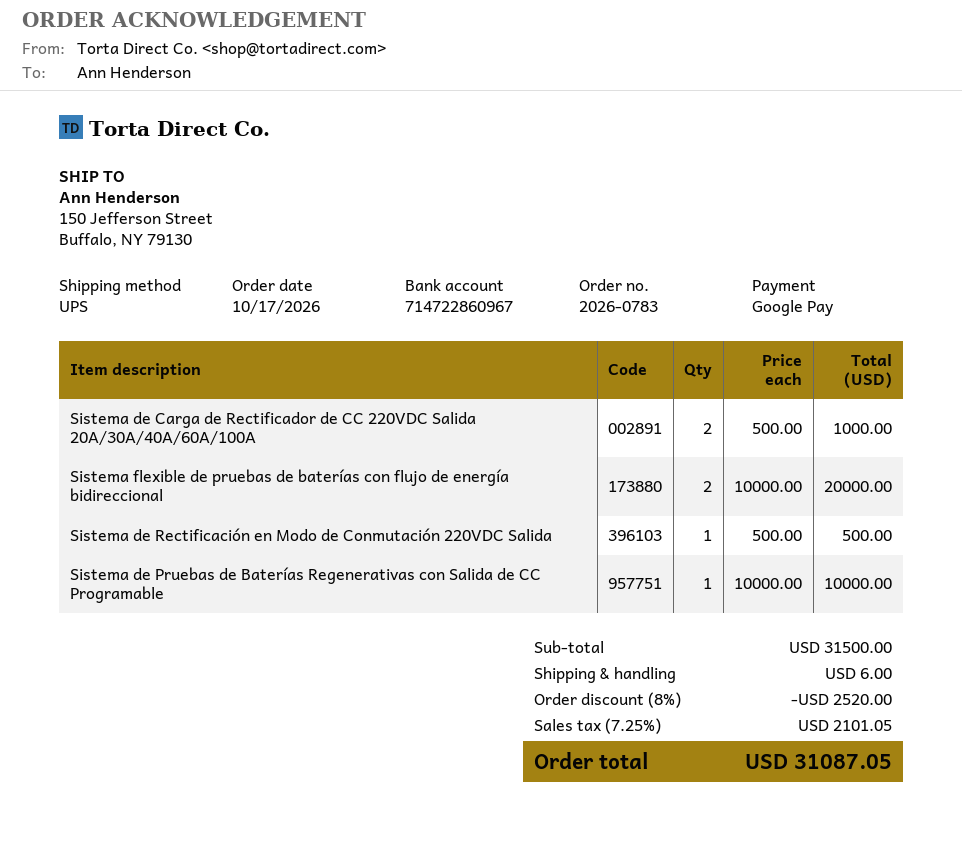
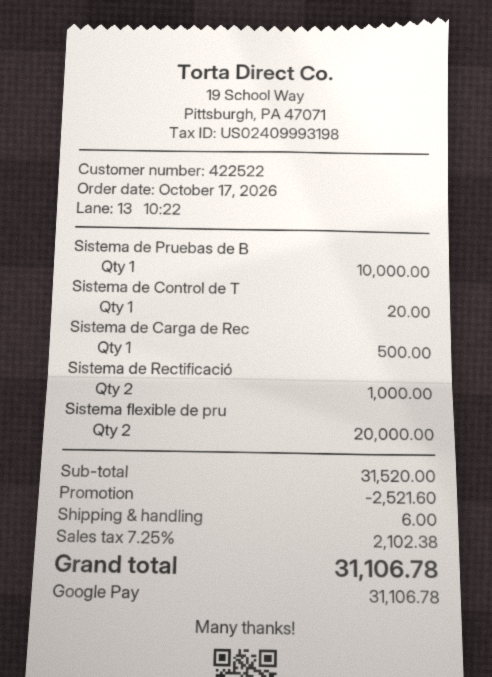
Sistema de Carga de Rectificador de CC 220VDC Salida 20A/30A/40A/60A/100A: 2 for 1000.00 -> 1 for 500.00
Sistema de Rectificación en Modo de Conmutación 220VDC Salida: 1 for 500.00 -> 2 for 1000.00
Sistema de Control de T: none -> 1 for 20.00
subtotal: 31500.00 -> 31520.00
discount: 2520.00 -> 2521.60
tax: 7.25% = 2101.05 -> 7.25% = 2102.38
total: 31087.05 -> 31106.78

